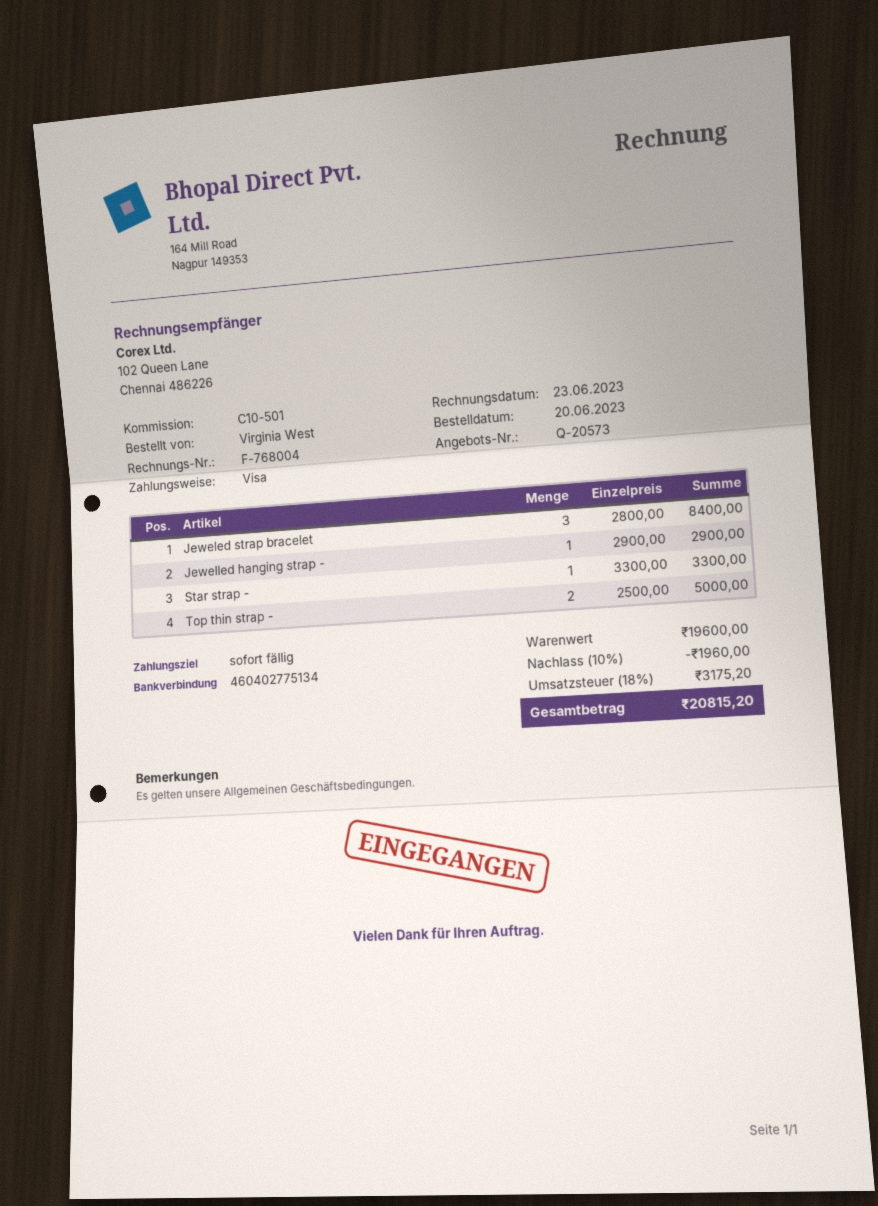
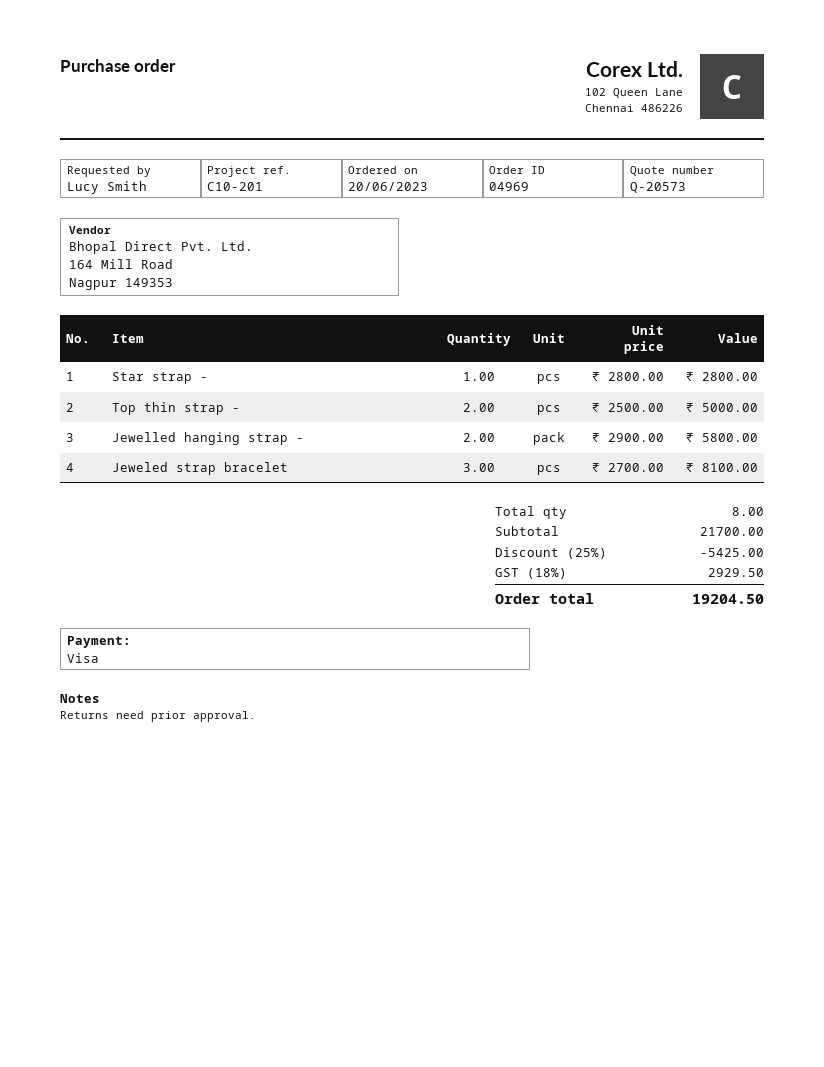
reference: C10-501 -> C10-201
ordered by: Virginia West -> Lucy Smith
Jeweled strap bracelet: 3 x 2800.00 = 8400.00 -> 3 x 2700.00 = 8100.00
Jewelled hanging strap -: 1 x 2900.00 = 2900.00 -> 2 x 2900.00 = 5800.00
Star strap -: 1 x 3300.00 = 3300.00 -> 1 x 2800.00 = 2800.00
subtotal: 19600.00 -> 21700.00
discount: 10% = 1960.00 -> 25% = 5425.00
tax: 18% = 3175.20 -> 18% = 2929.50
total: 20815.20 -> 19204.50

